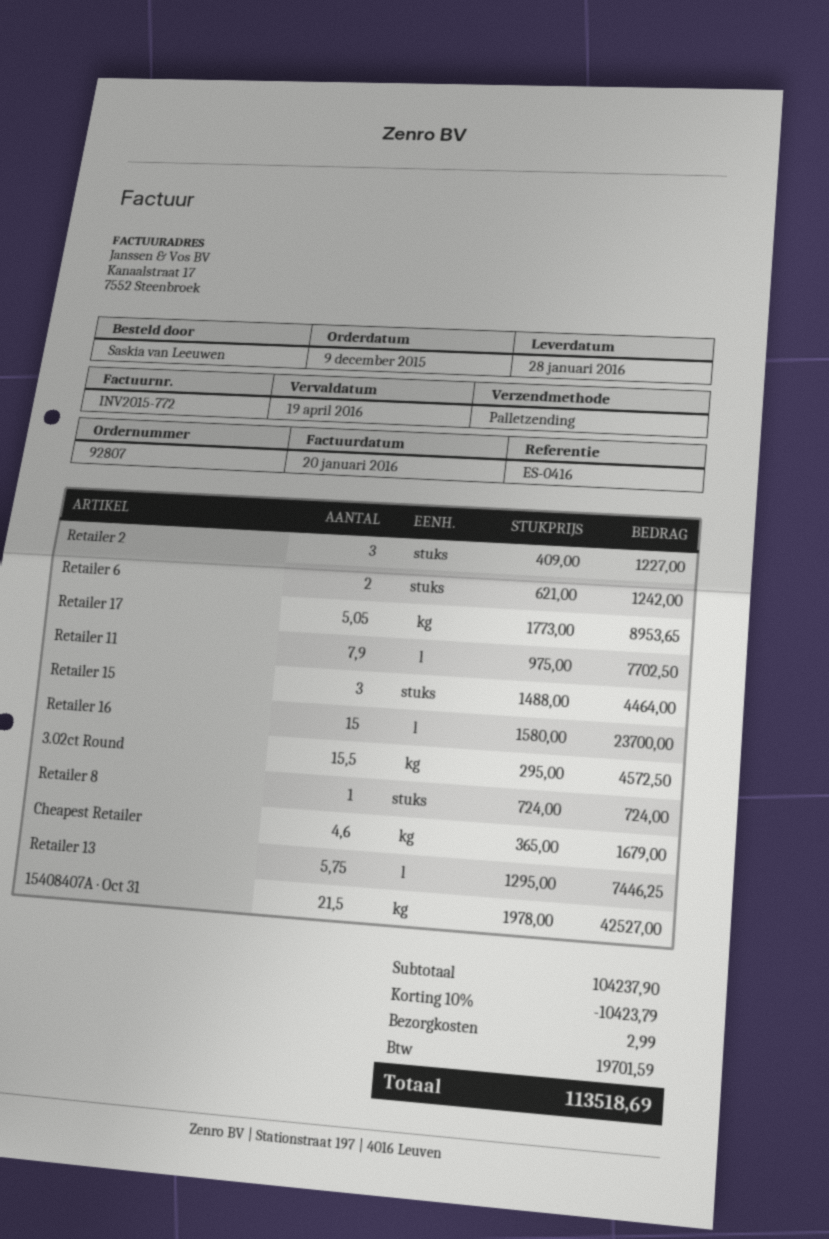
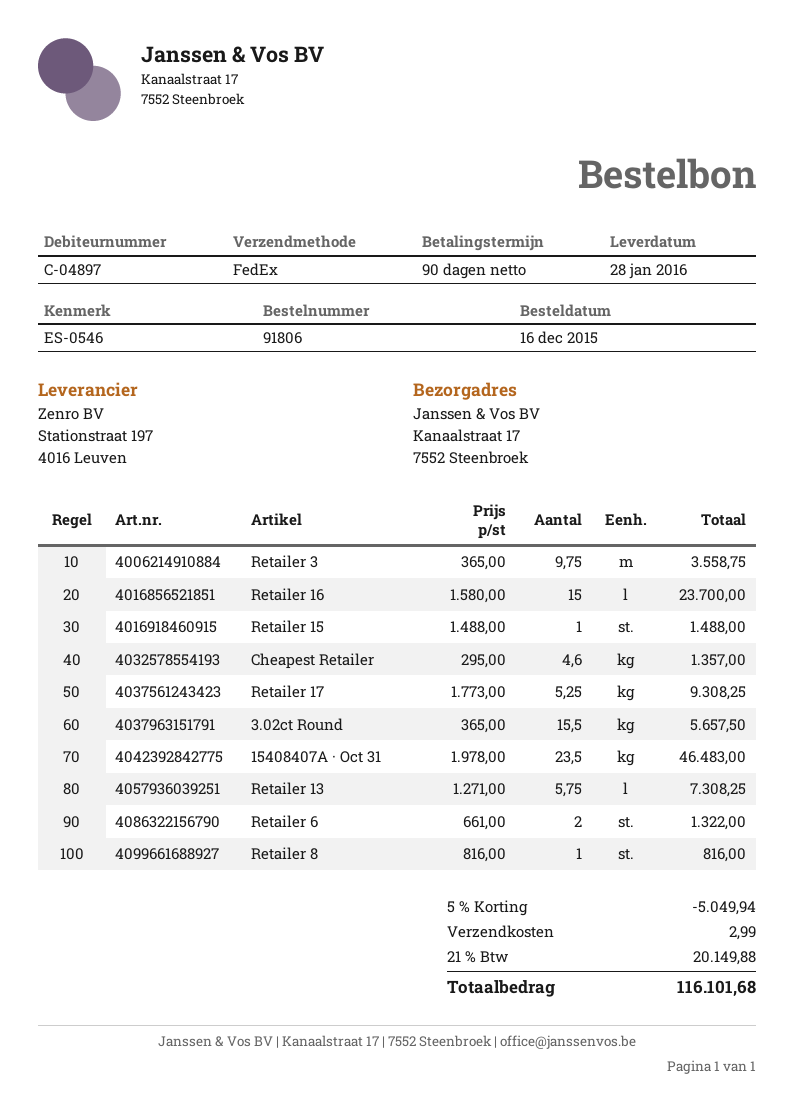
order number: 92807 -> 91806
order date: 2015-12-09 -> 2015-12-16
reference: ES-0416 -> ES-0546
shipping method: pallet freight -> FedEx
Retailer 2: 3 x 409.00 = 1227.00 -> none
Retailer 6: 2 x 621.00 = 1242.00 -> 2 x 661.00 = 1322.00
Retailer 17: 5.05 x 1773.00 = 8953.65 -> 5.25 x 1773.00 = 9308.25
Retailer 11: 7.9 x 975.00 = 7702.50 -> none
Retailer 15: 3 x 1488.00 = 4464.00 -> 1 x 1488.00 = 1488.00
3.02ct Round: 15.5 x 295.00 = 4572.50 -> 15.5 x 365.00 = 5657.50
Retailer 8: 1 x 724.00 = 724.00 -> 1 x 816.00 = 816.00
Cheapest Retailer: 4.6 x 365.00 = 1679.00 -> 4.6 x 295.00 = 1357.00
Retailer 13: 5.75 x 1295.00 = 7446.25 -> 5.75 x 1271.00 = 7308.25
15408407A · Oct 31: 21.5 x 1978.00 = 42527.00 -> 23.5 x 1978.00 = 46483.00
Retailer 3: none -> 9.75 x 365.00 = 3558.75
discount: 10% = 10423.79 -> 5% = 5049.94
tax: 19701.59 -> 20149.88
total: 113518.69 -> 116101.68

